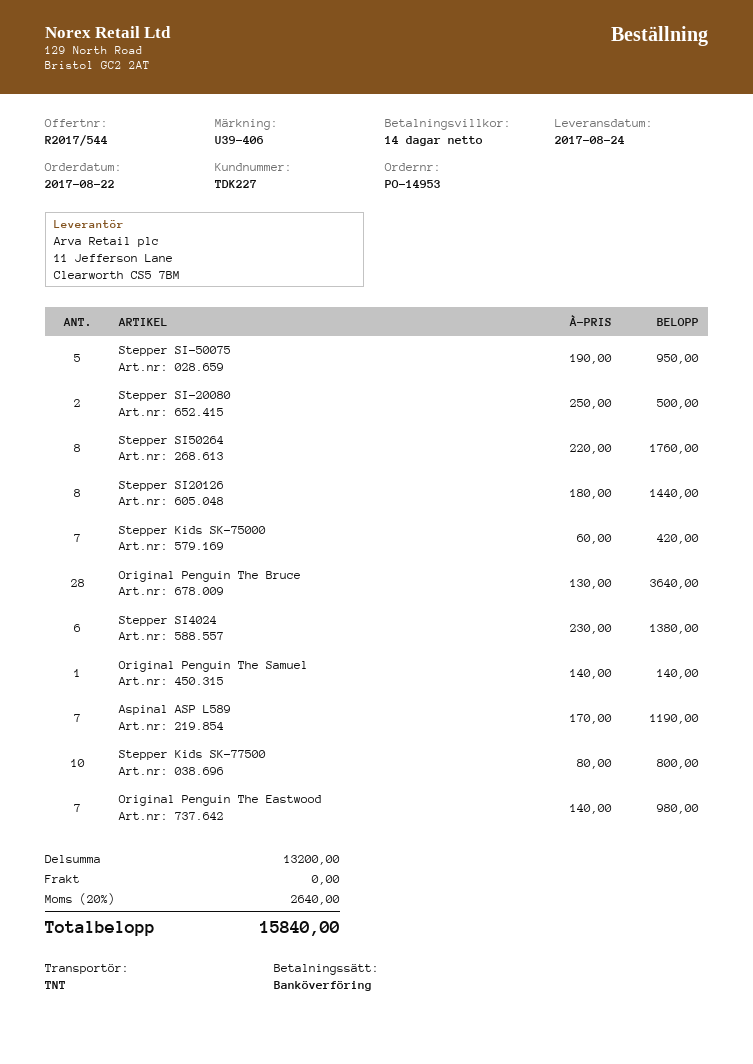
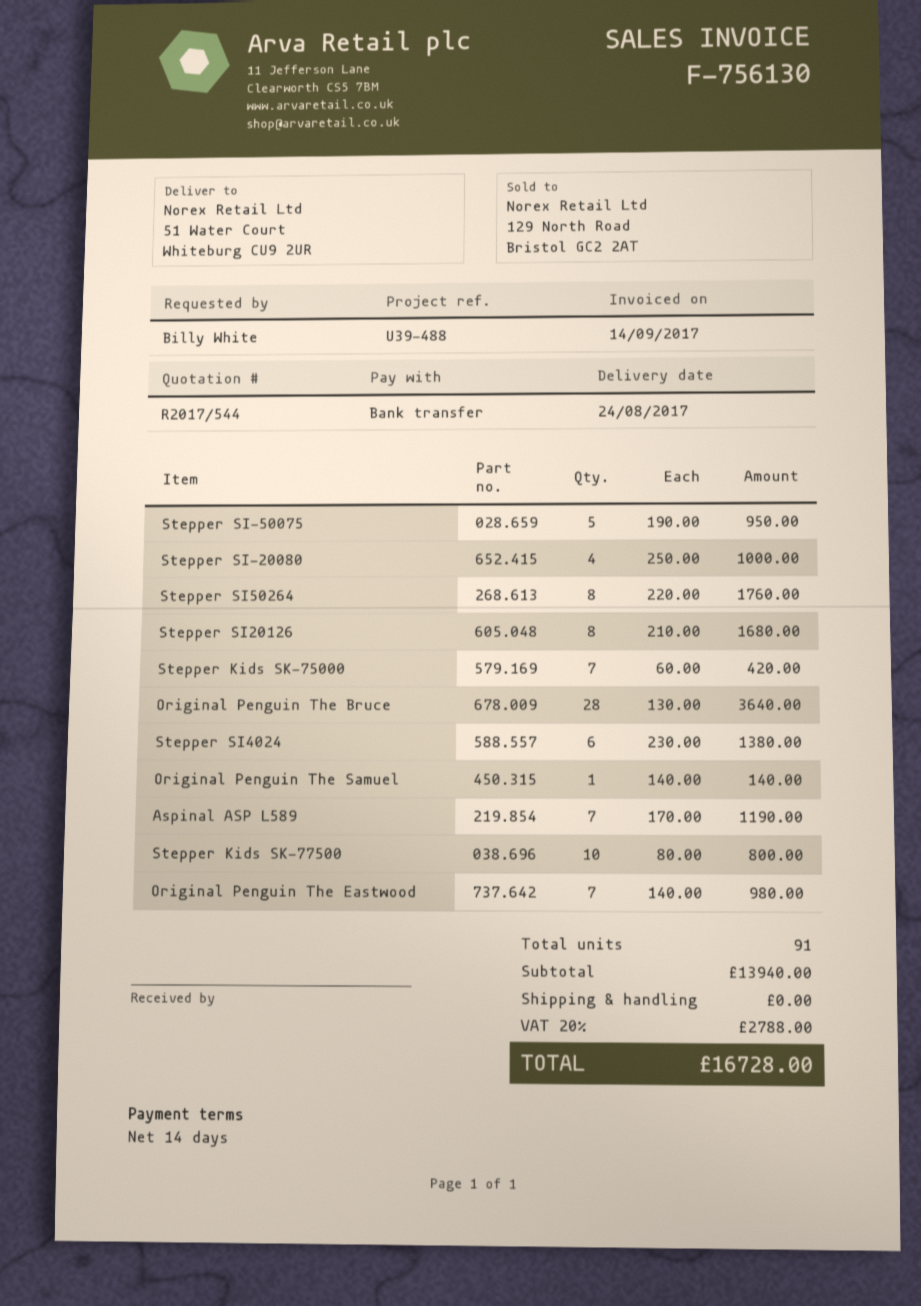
reference: U39-406 -> U39-488
Stepper SI-20080: 2 x 250.00 = 500.00 -> 4 x 250.00 = 1000.00
Stepper SI20126: 8 x 180.00 = 1440.00 -> 8 x 210.00 = 1680.00
subtotal: 13200.00 -> 13940.00
tax: 20% = 2640.00 -> 20% = 2788.00
total: 15840.00 -> 16728.00

